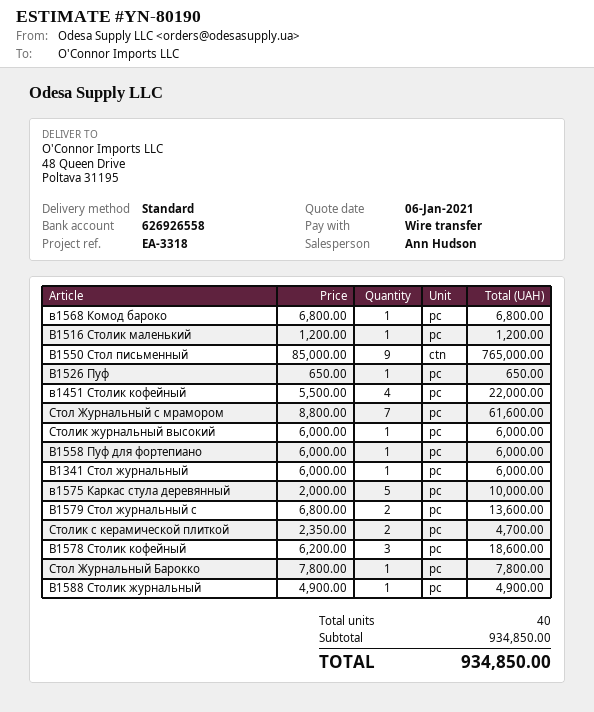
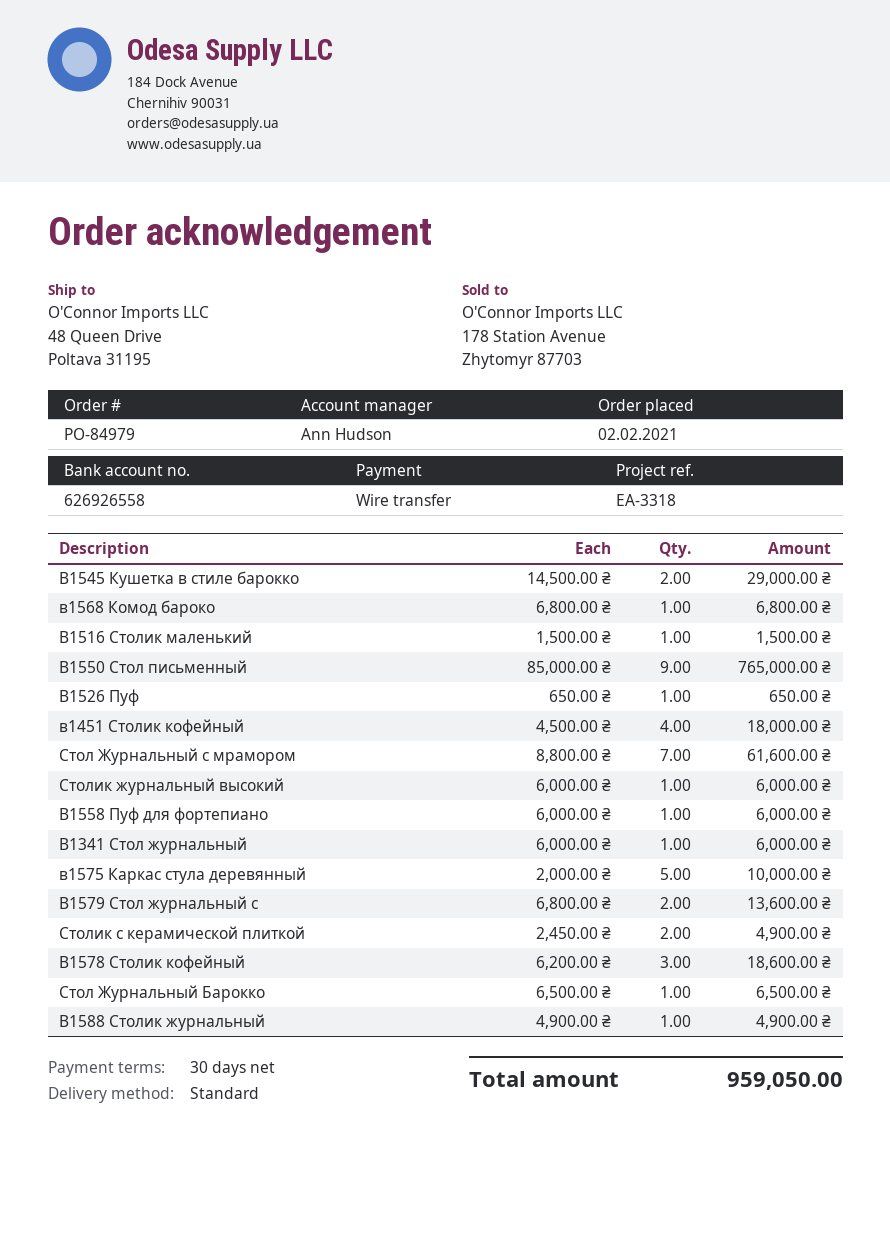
В1516 Столик маленький: 1 x 1200.00 = 1200.00 -> 1 x 1500.00 = 1500.00
в1451 Столик кофейный: 4 x 5500.00 = 22000.00 -> 4 x 4500.00 = 18000.00
Столик с керамической плиткой: 2 x 2350.00 = 4700.00 -> 2 x 2450.00 = 4900.00
Стол Журнальный Барокко: 1 x 7800.00 = 7800.00 -> 1 x 6500.00 = 6500.00
В1545 Кушетка в стиле барокко: none -> 2 x 14500.00 = 29000.00
total: 934850.00 -> 959050.00

